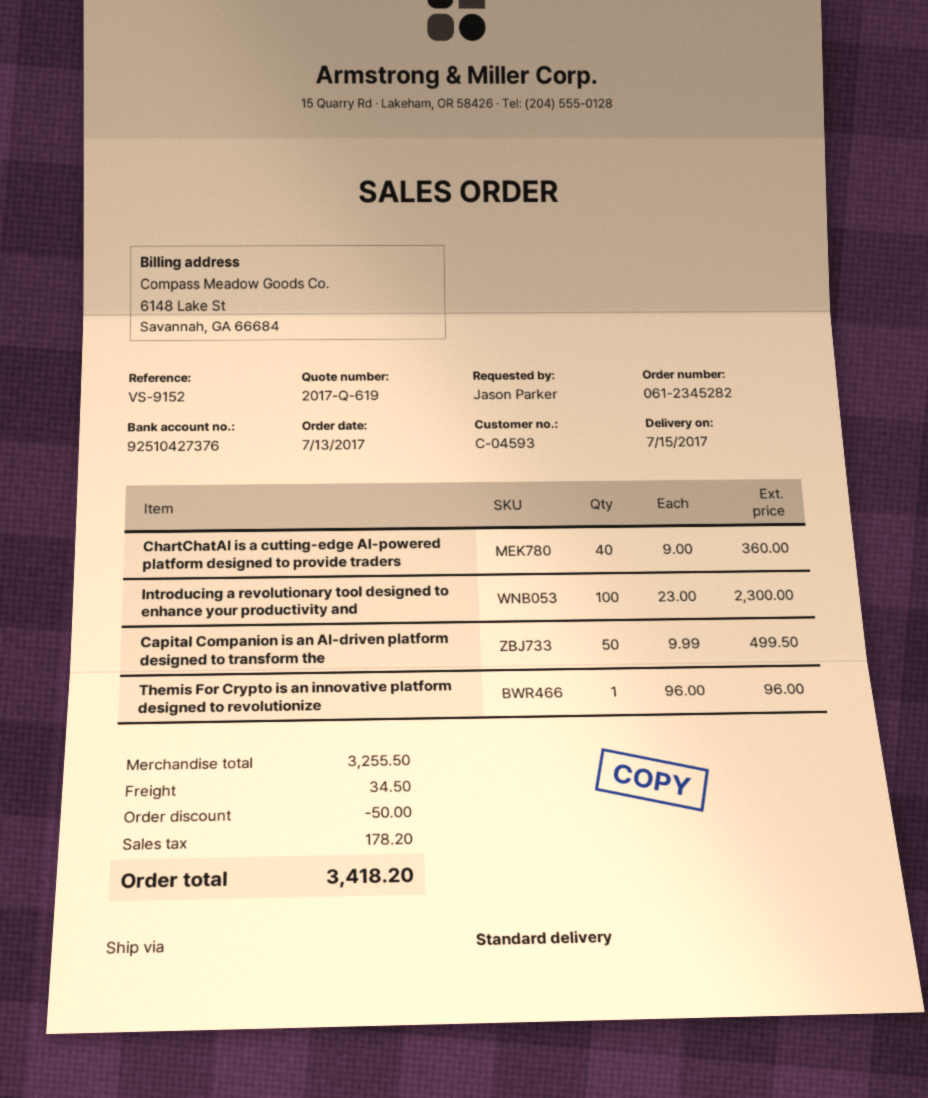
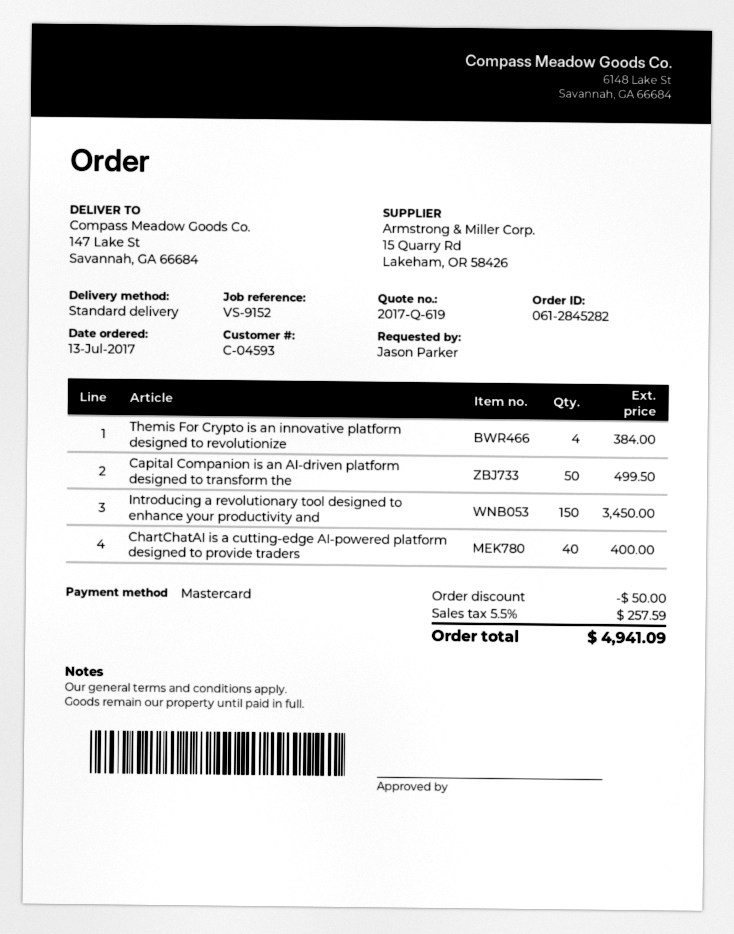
order number: 061-2345282 -> 061-2845282
ChartChatAI is a cutting-edge AI-powered platform designed to provide traders: 40 for 360.00 -> 40 for 400.00
Introducing a revolutionary tool designed to enhance your productivity and: 100 for 2300.00 -> 150 for 3450.00
Themis For Crypto is an innovative platform designed to revolutionize: 1 for 96.00 -> 4 for 384.00
shipping: 34.50 -> none
tax: 178.20 -> 257.59
total: 3418.20 -> 4941.09

